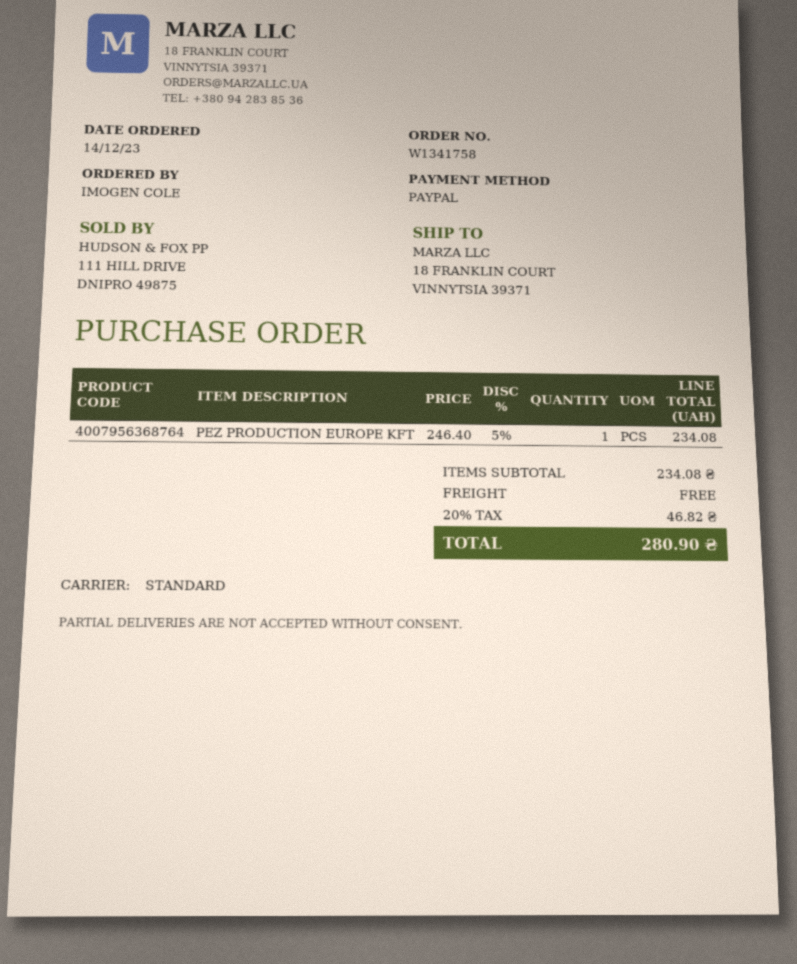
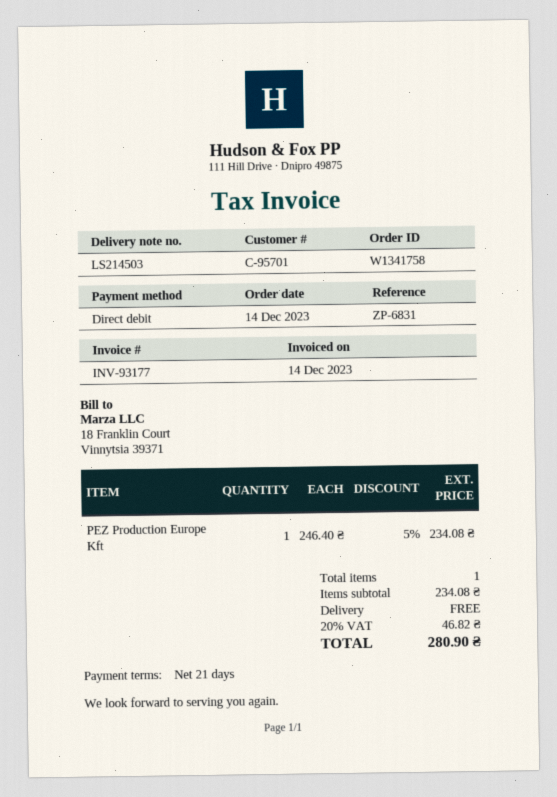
payment method: PayPal -> direct debit

